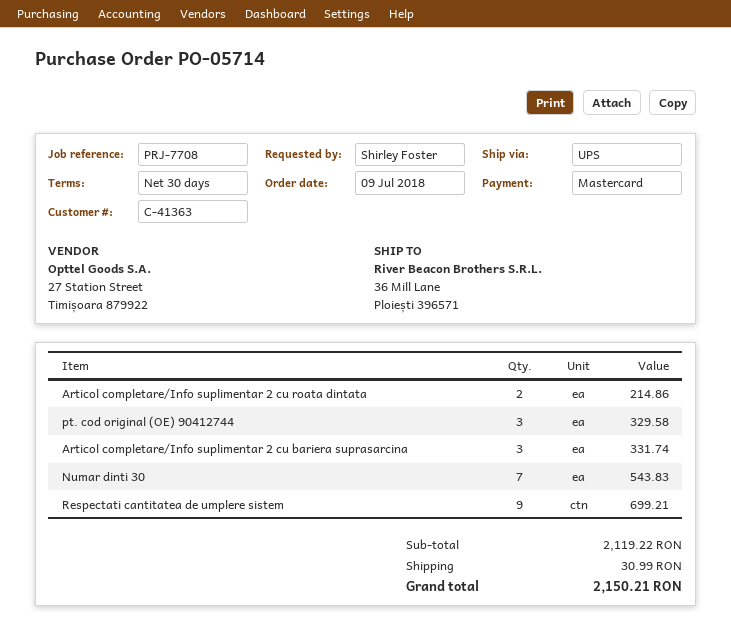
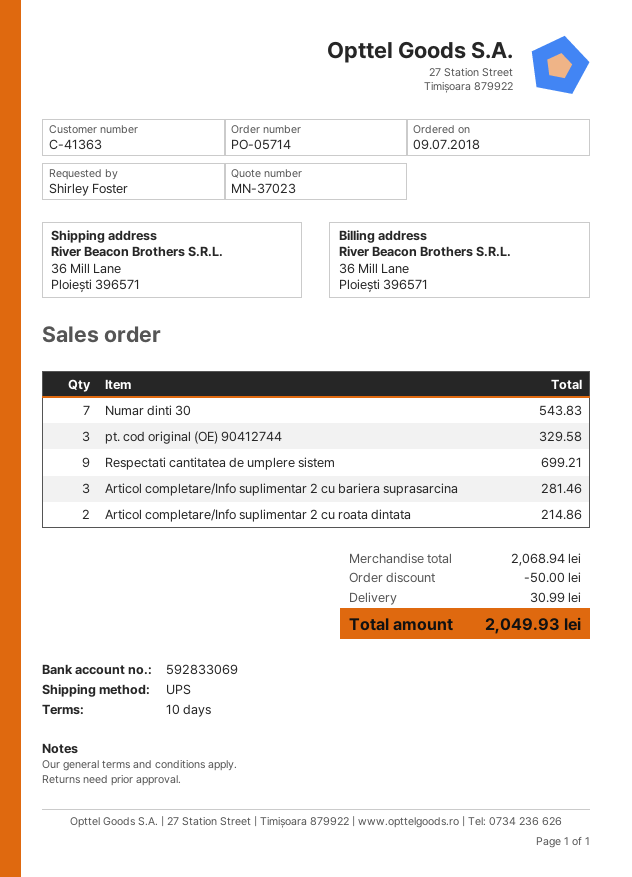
payment terms: 30 days -> 10 days
Articol completare/Info suplimentar 2 cu bariera suprasarcina: 3 for 331.74 -> 3 for 281.46
subtotal: 2119.22 -> 2068.94
discount: none -> 50.00
total: 2150.21 -> 2049.93

